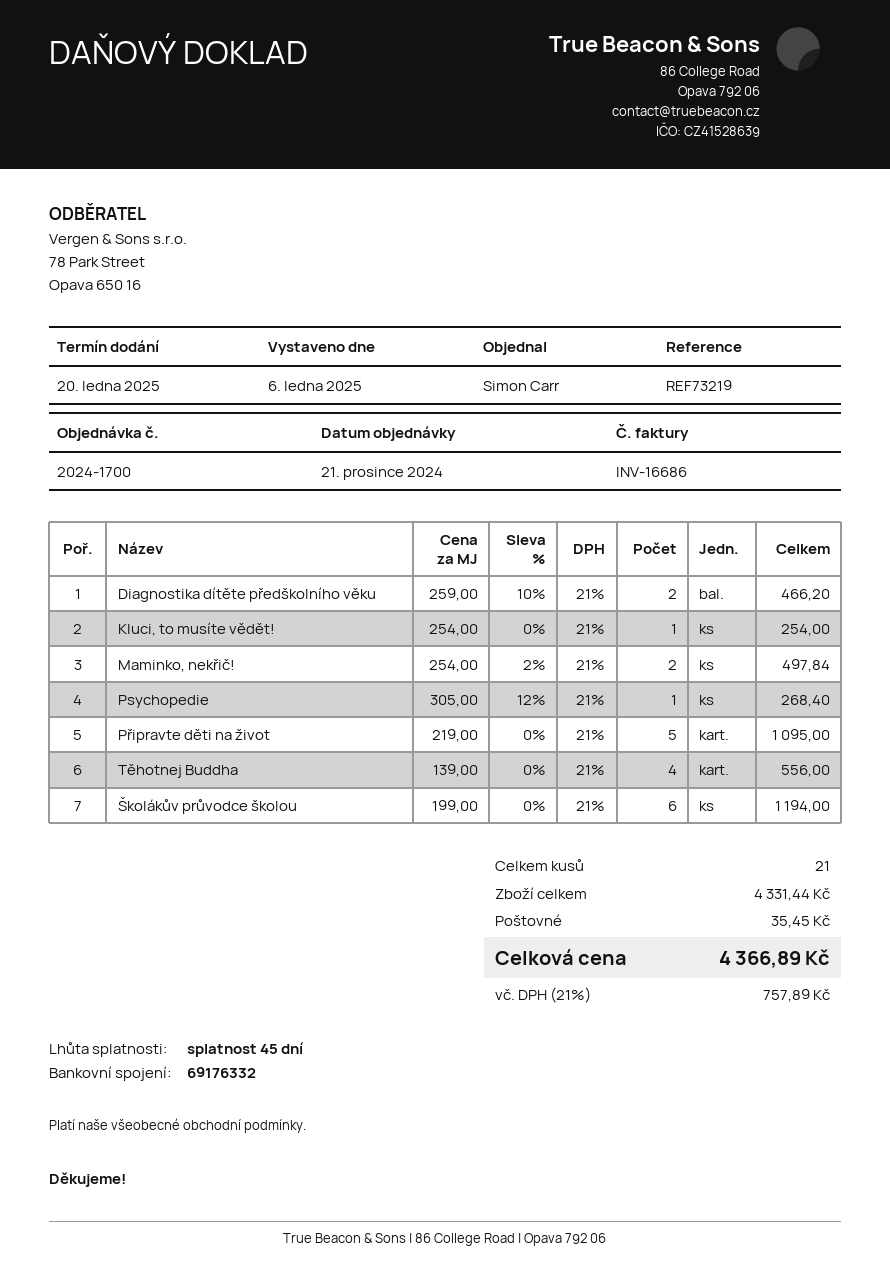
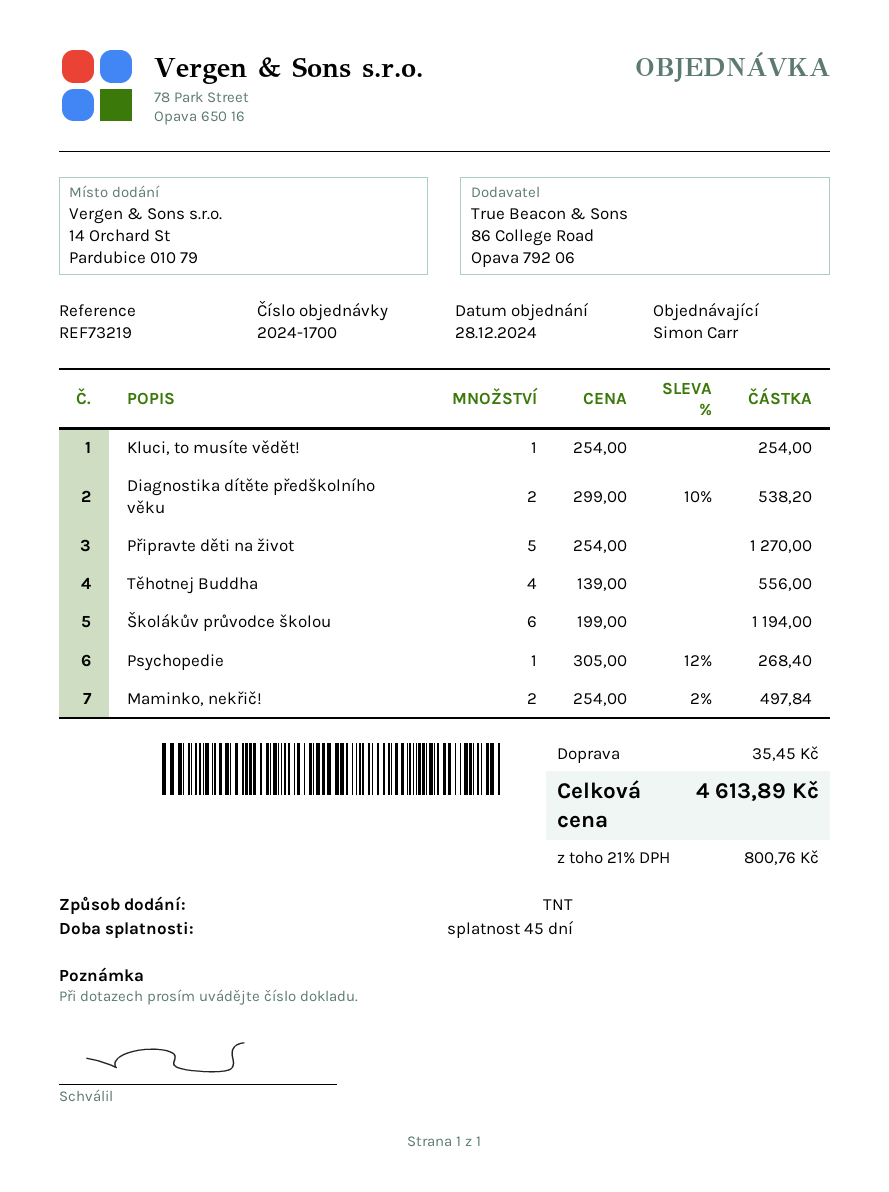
order date: 2024-12-21 -> 2024-12-28
Diagnostika dítěte předškolního věku: 2 x 259.00 - 10% = 466.20 -> 2 x 299.00 - 10% = 538.20
Připravte děti na život: 5 x 219.00 = 1095.00 -> 5 x 254.00 = 1270.00
tax: 21% = 757.89 -> 21% = 800.76
total: 4366.89 -> 4613.89

